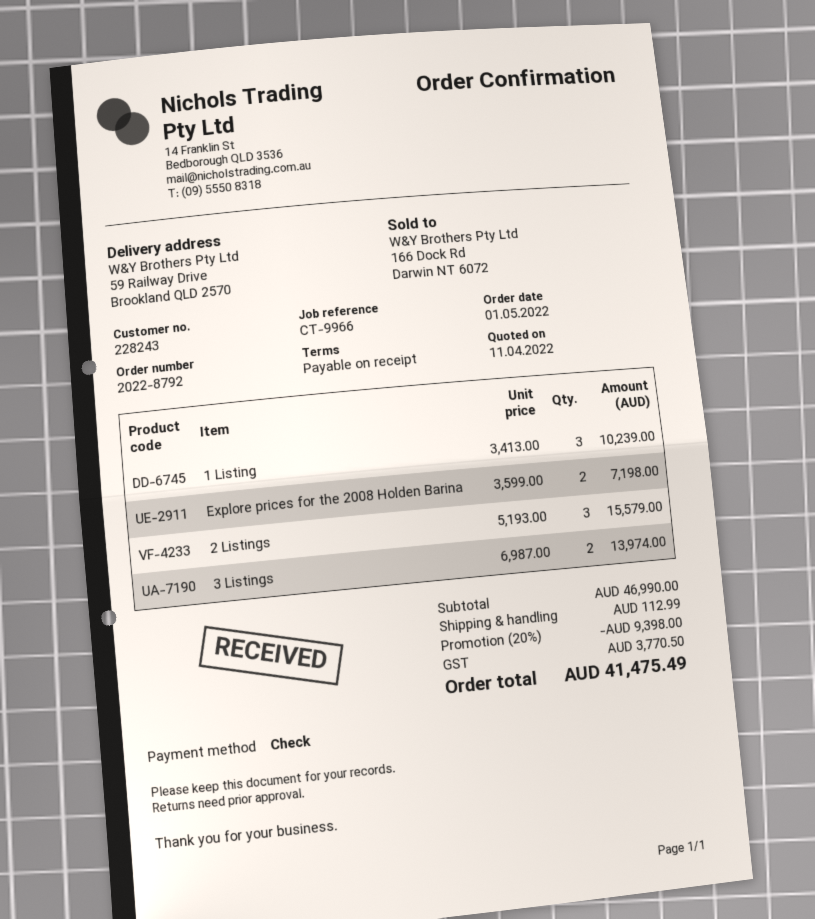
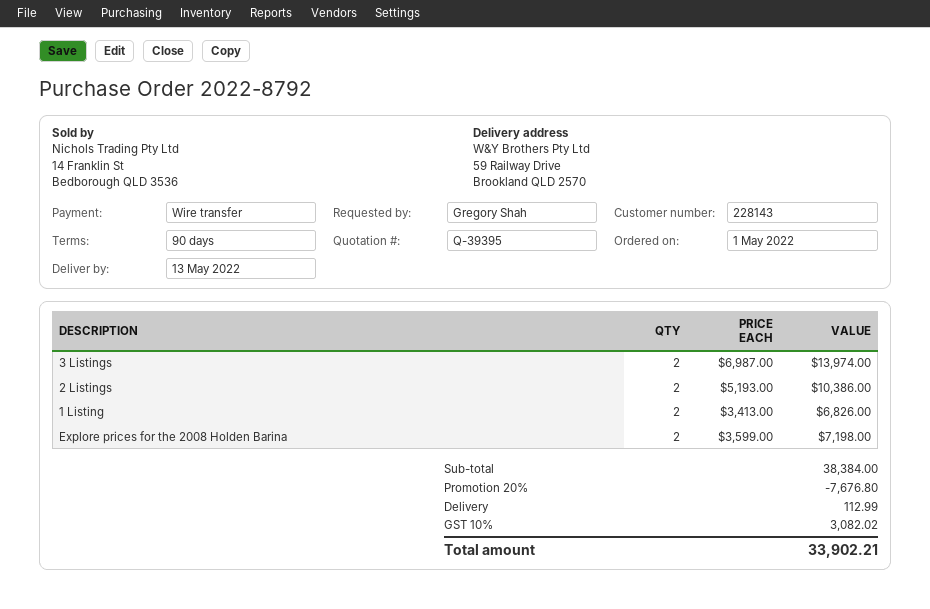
payment terms: on receipt -> 90 days
customer number: 228243 -> 228143
payment method: cheque -> bank transfer
1 Listing: 3 x 3413.00 = 10239.00 -> 2 x 3413.00 = 6826.00
2 Listings: 3 x 5193.00 = 15579.00 -> 2 x 5193.00 = 10386.00
subtotal: 46990.00 -> 38384.00
discount: 20% = 9398.00 -> 20% = 7676.80
tax: 3770.50 -> 3082.02
total: 41475.49 -> 33902.21

